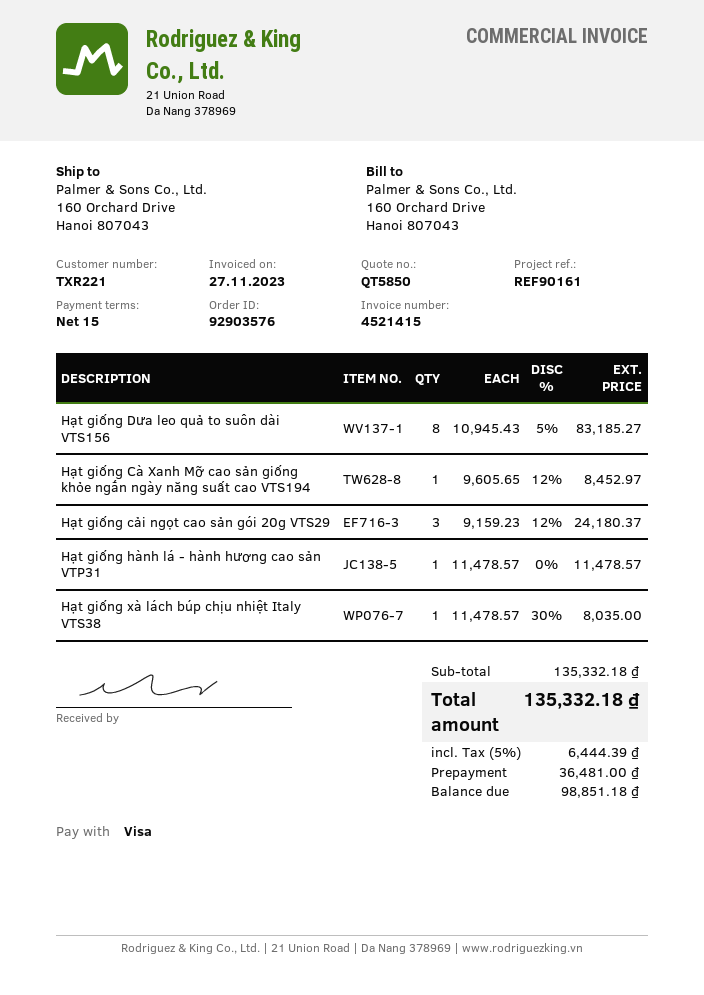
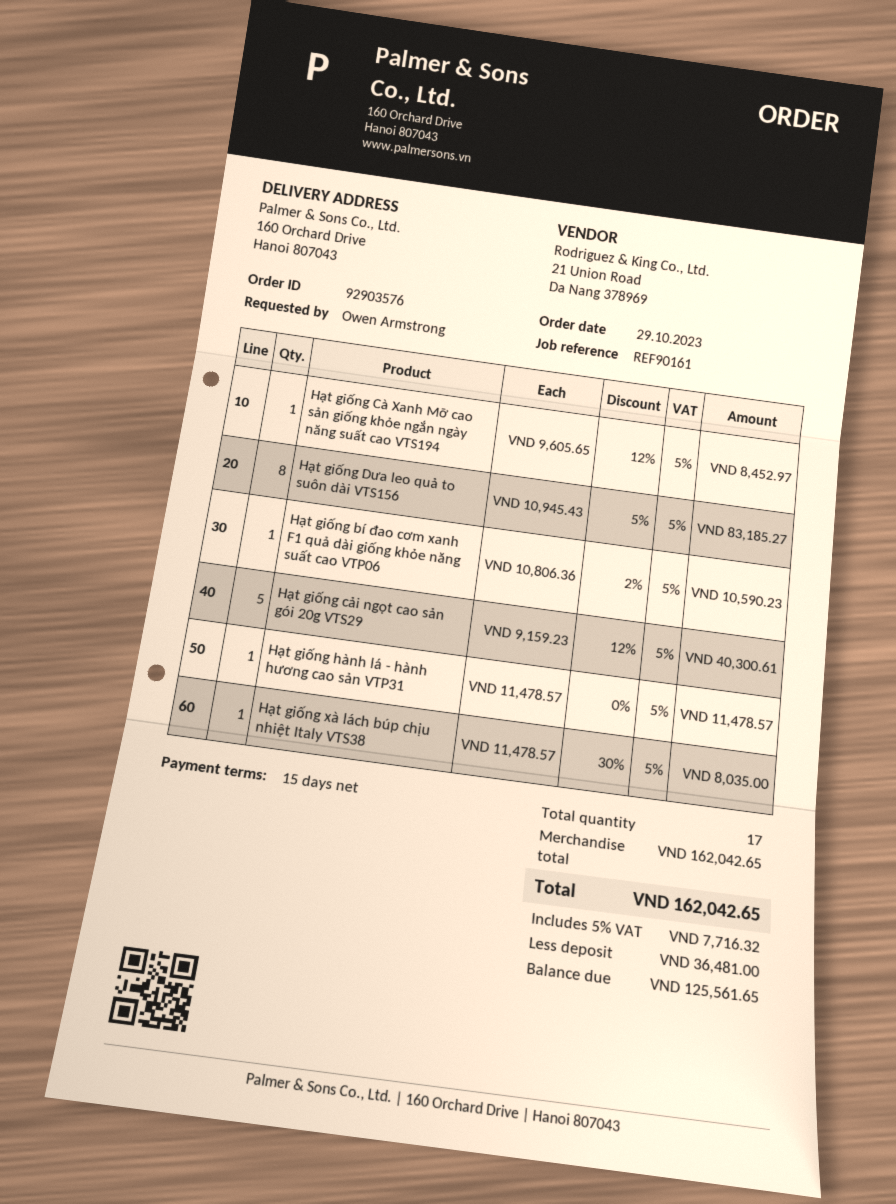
Hạt giống cải ngọt cao sản gói 20g VTS29: 3 x 9159.23 - 12% = 24180.37 -> 5 x 9159.23 - 12% = 40300.61
Hạt giống bí đao cơm xanh F1 quả dài giống khỏe năng suất cao VTP06: none -> 1 x 10806.36 - 2% = 10590.23
subtotal: 135332.18 -> 162042.65
tax: 5% = 6444.39 -> 5% = 7716.32
total: 135332.18 -> 162042.65
balance: 98851.18 -> 125561.65

